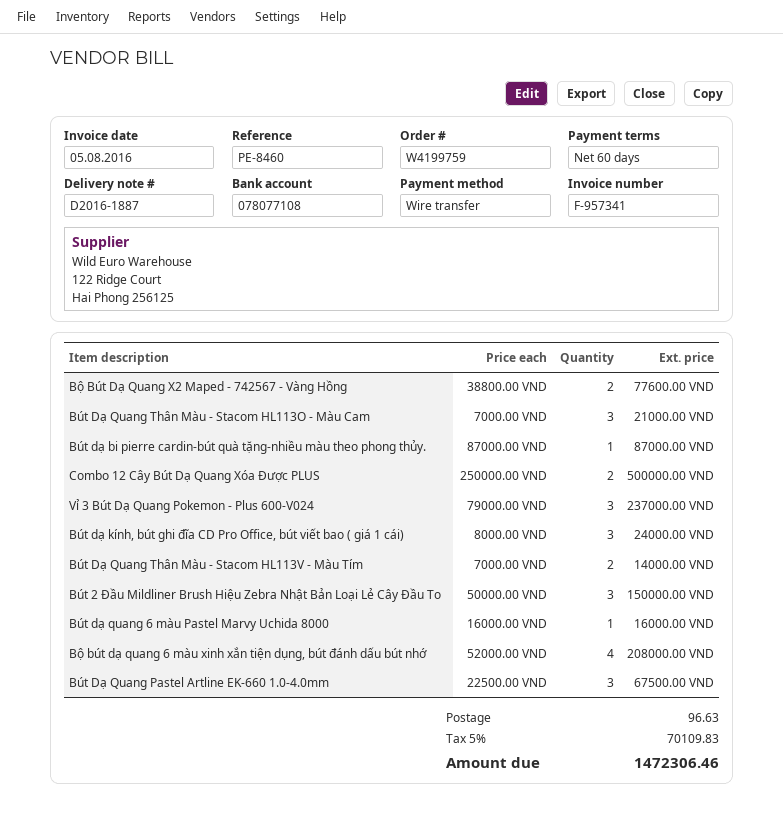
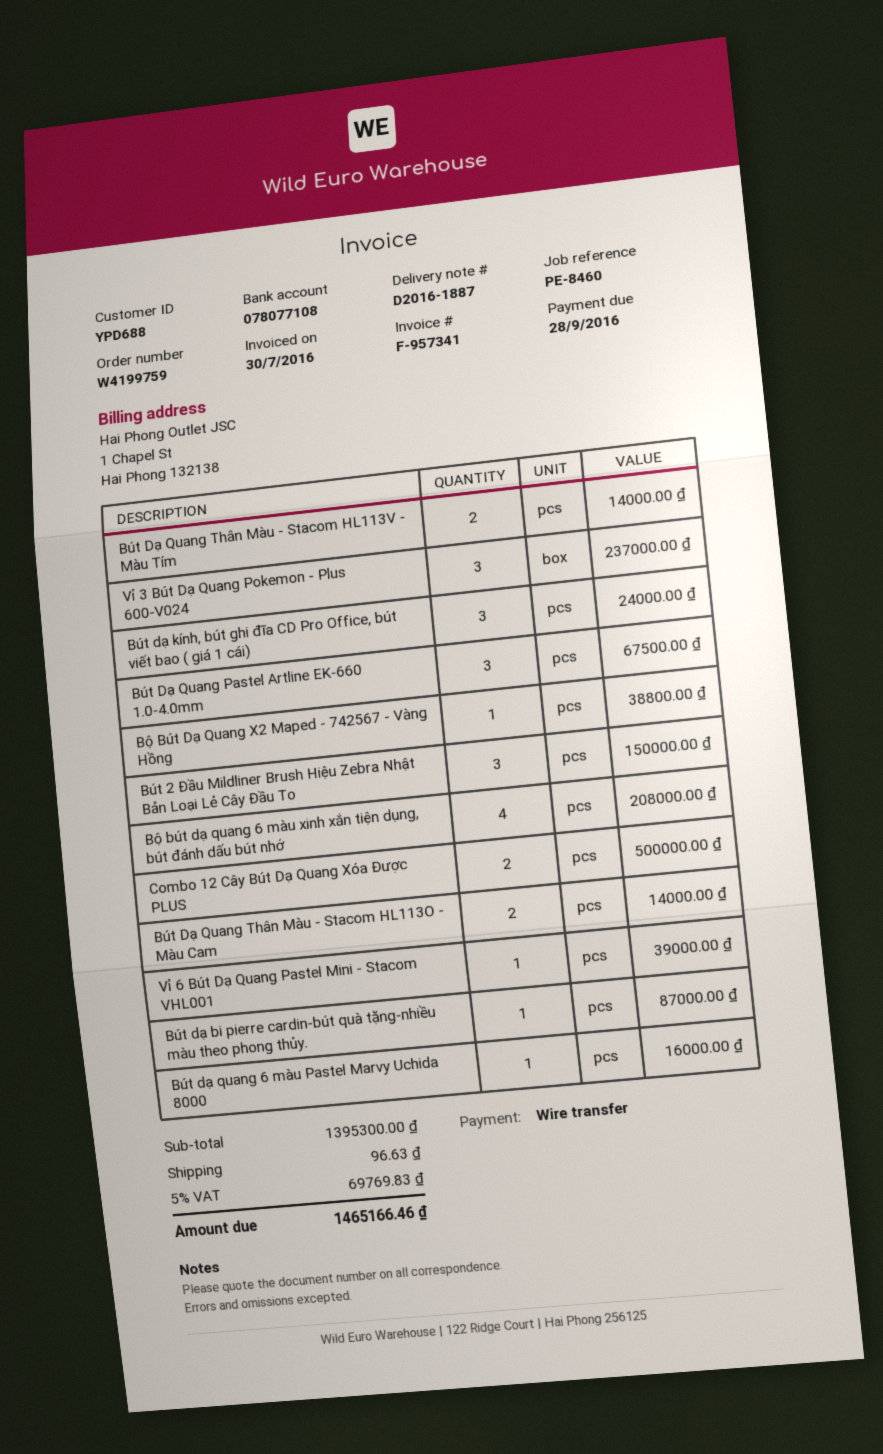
invoice date: 2016-08-05 -> 2016-07-30
Bộ Bút Dạ Quang X2 Maped - 742567 - Vàng Hồng: 2 for 77600.00 -> 1 for 38800.00
Bút Dạ Quang Thân Màu - Stacom HL113O - Màu Cam: 3 for 21000.00 -> 2 for 14000.00
Vỉ 6 Bút Dạ Quang Pastel Mini - Stacom VHL001: none -> 1 for 39000.00
tax: 5% = 70109.83 -> 5% = 69769.83
total: 1472306.46 -> 1465166.46

